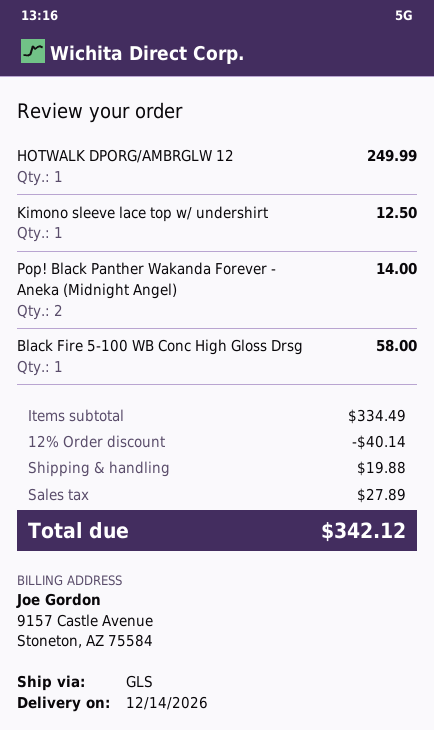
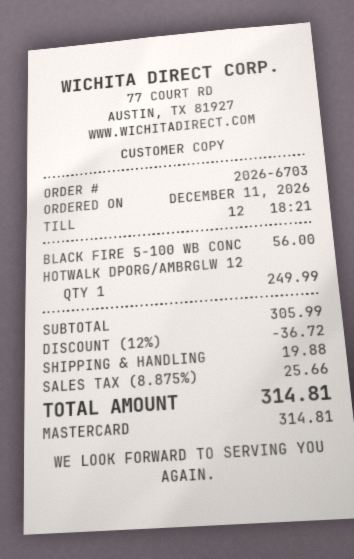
Kimono sleeve lace top w/ undershirt: 1 for 12.50 -> none
Pop! Black Panther Wakanda Forever - Aneka (Midnight Angel): 2 for 14.00 -> none
Black Fire 5-100 WB Conc High Gloss Drsg: 1 for 58.00 -> 1 for 56.00
subtotal: 334.49 -> 305.99
discount: 12% = 40.14 -> 12% = 36.72
tax: 27.89 -> 25.66
total: 342.12 -> 314.81

